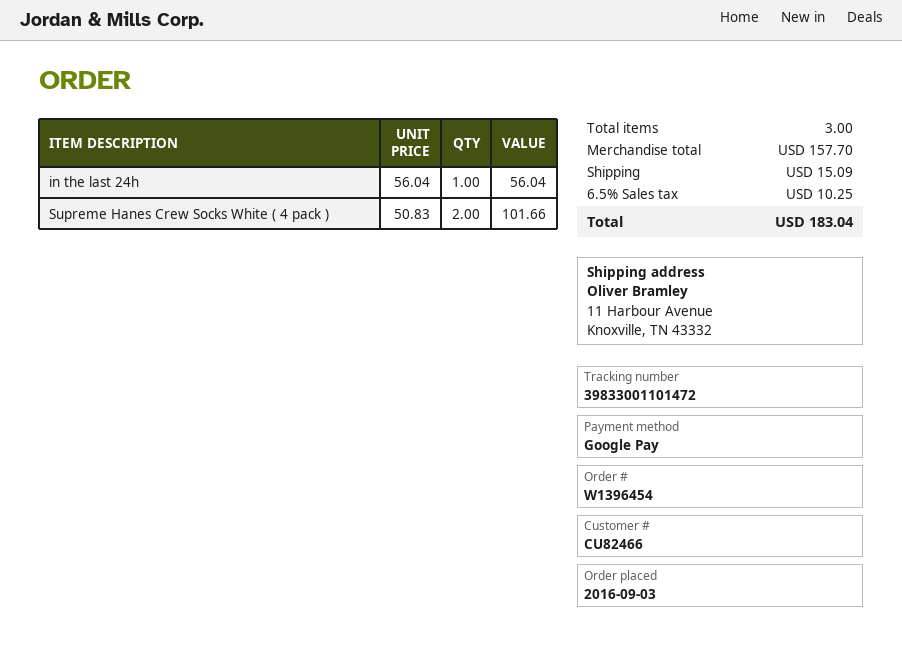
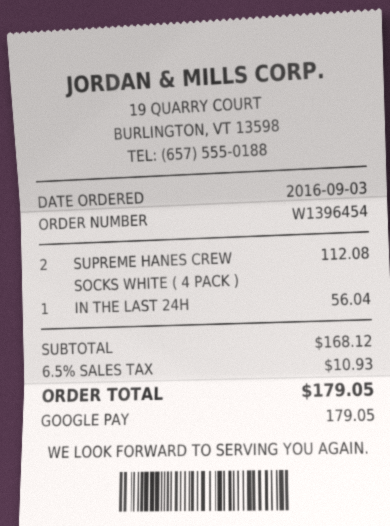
Supreme Hanes Crew Socks White ( 4 pack ): 2 for 101.66 -> 2 for 112.08
subtotal: 157.70 -> 168.12
shipping: 15.09 -> none
tax: 6.5% = 10.25 -> 6.5% = 10.93
total: 183.04 -> 179.05

